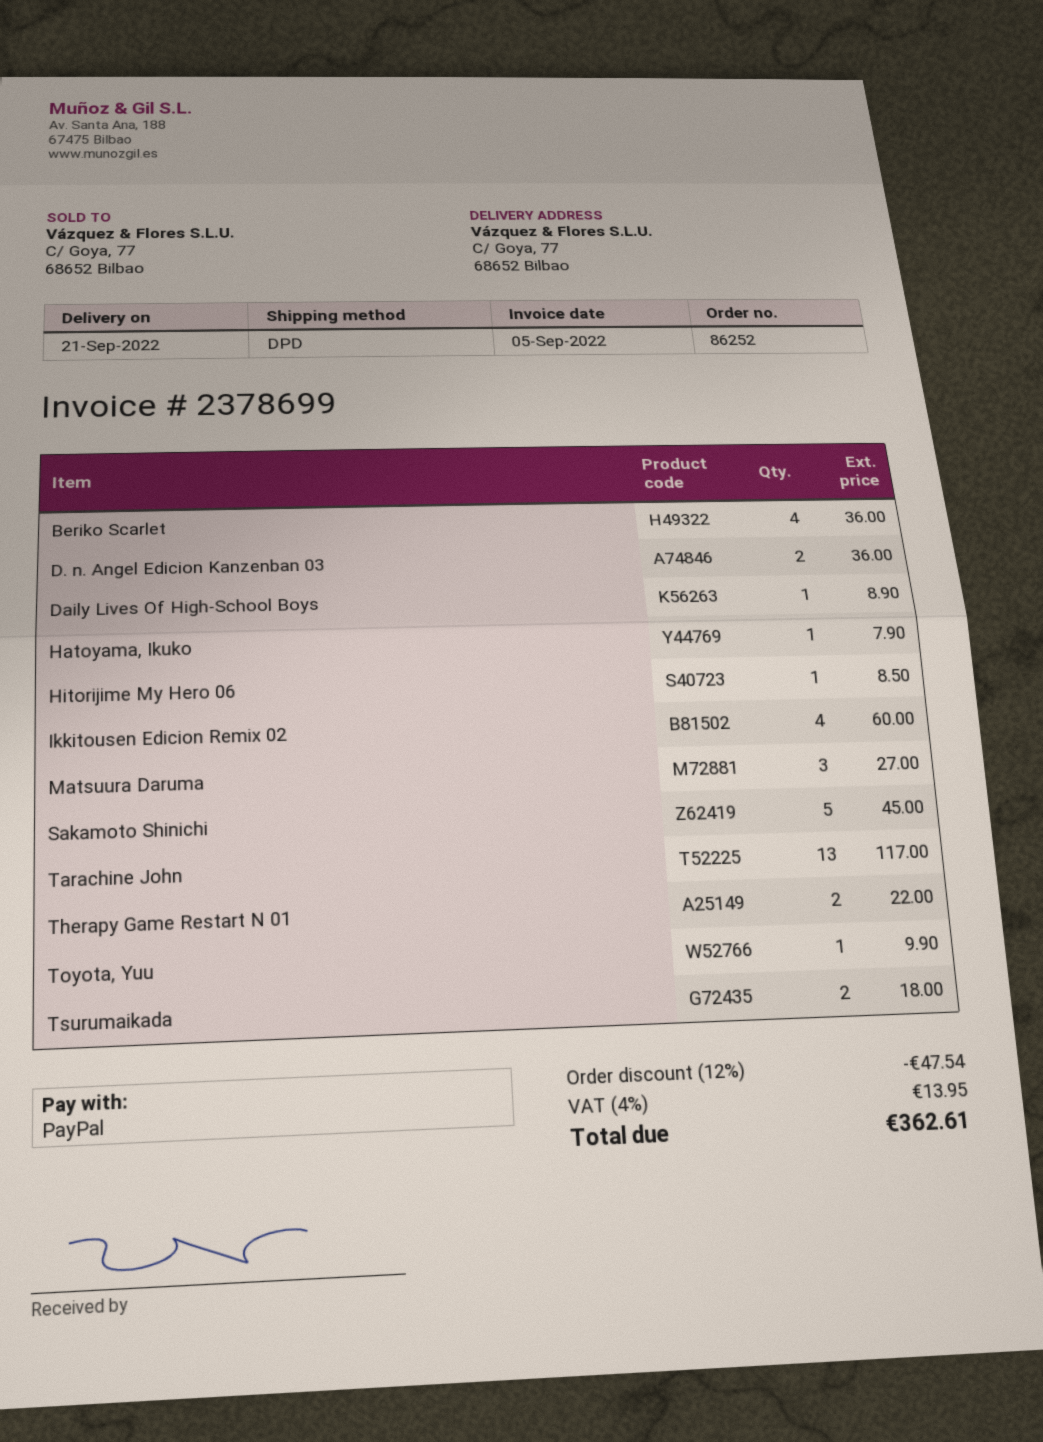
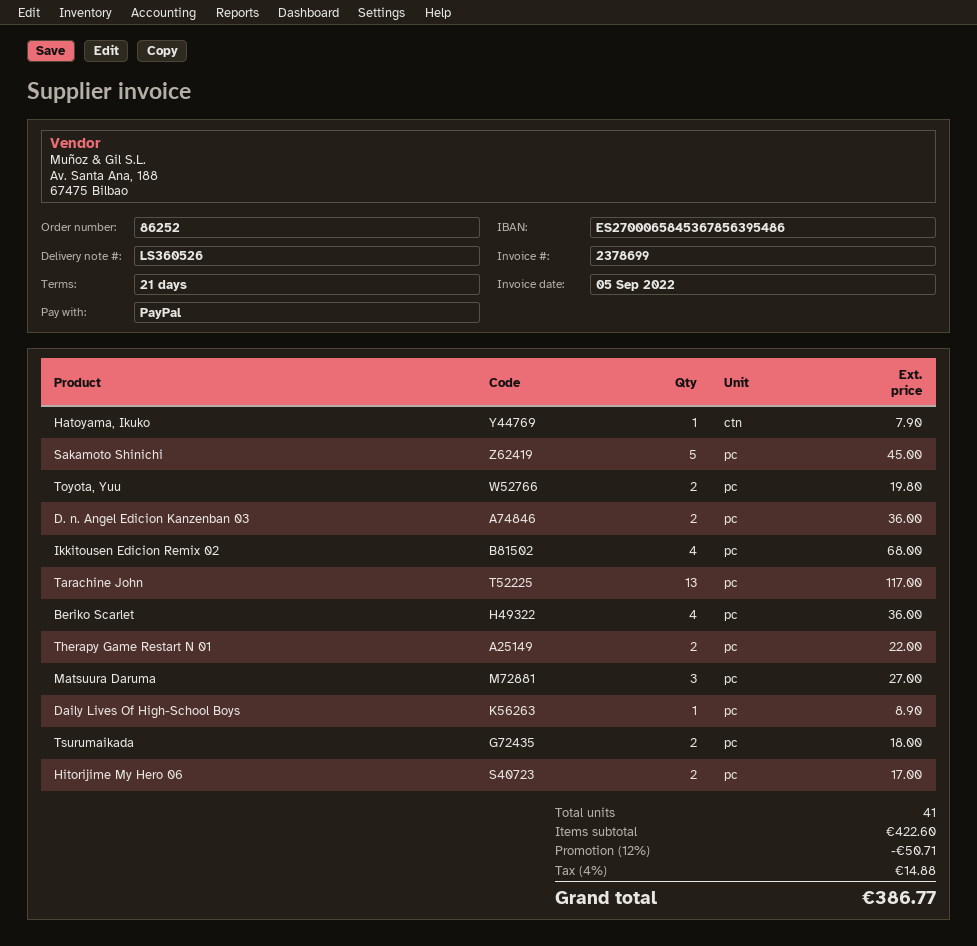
Hitorijime My Hero 06: 1 for 8.50 -> 2 for 17.00
Ikkitousen Edicion Remix 02: 4 for 60.00 -> 4 for 68.00
Toyota, Yuu: 1 for 9.90 -> 2 for 19.80
discount: 12% = 47.54 -> 12% = 50.71
tax: 4% = 13.95 -> 4% = 14.88
total: 362.61 -> 386.77

